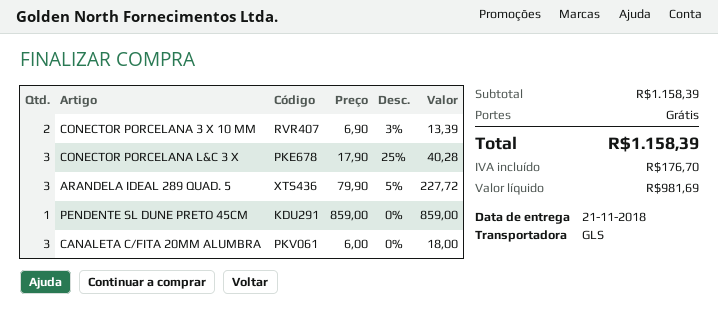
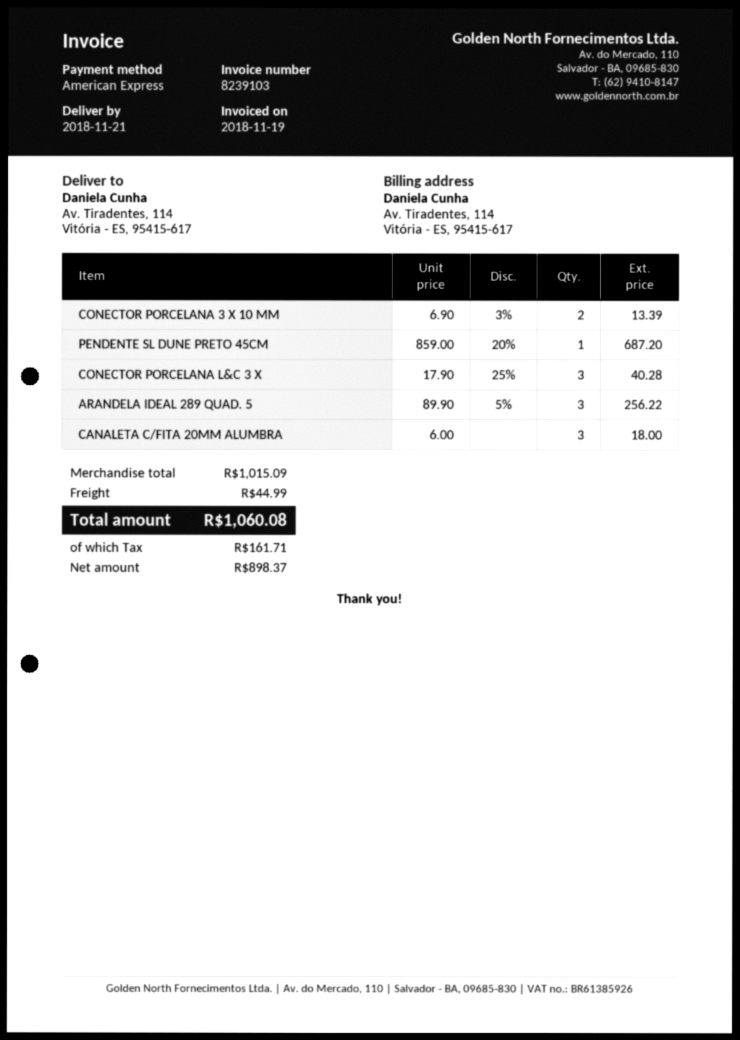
ARANDELA IDEAL 289 QUAD. 5: 3 x 79.90 - 5% = 227.72 -> 3 x 89.90 - 5% = 256.22
PENDENTE SL DUNE PRETO 45CM: 1 x 859.00 = 859.00 -> 1 x 859.00 - 20% = 687.20
subtotal: 1158.39 -> 1015.09
shipping: 0.00 -> 44.99
net: 981.69 -> 898.37
tax: 176.70 -> 161.71
total: 1158.39 -> 1060.08

